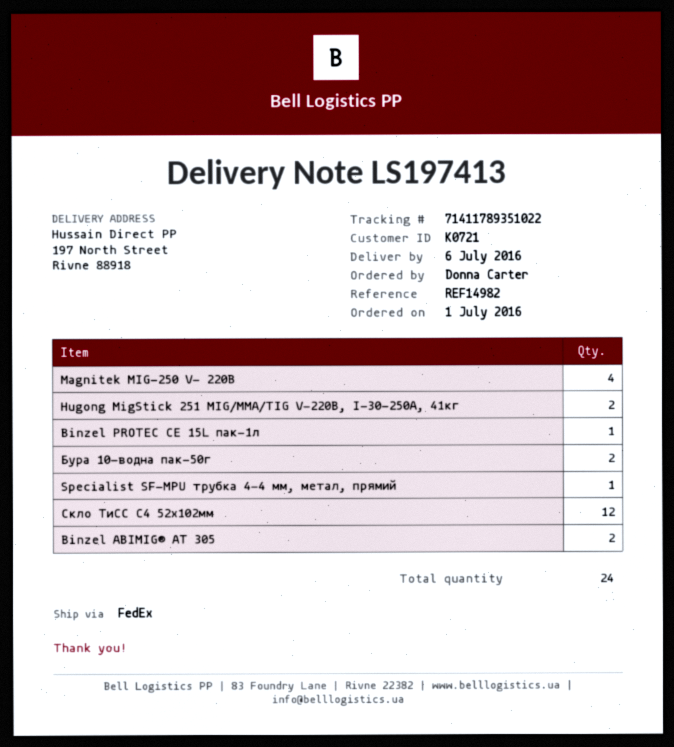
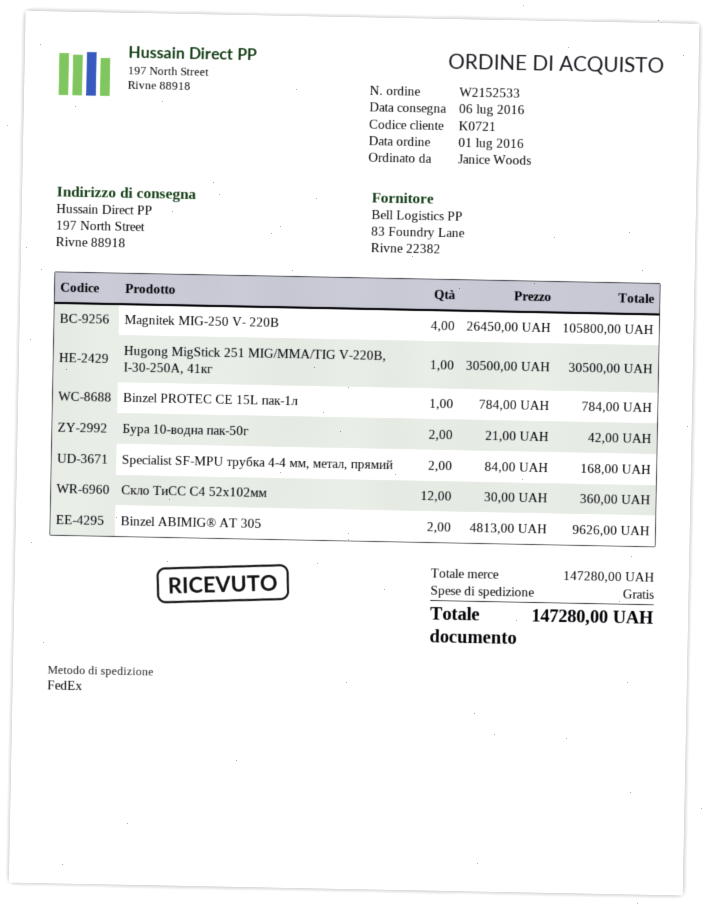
ordered by: Donna Carter -> Janice Woods
Hugong MigStick 251 MIG/MMA/TIG V-220В, I-30-250A, 41кг: 2 -> 1
Specialist SF-MPU трубка 4-4 мм, метал, прямий: 1 -> 2

